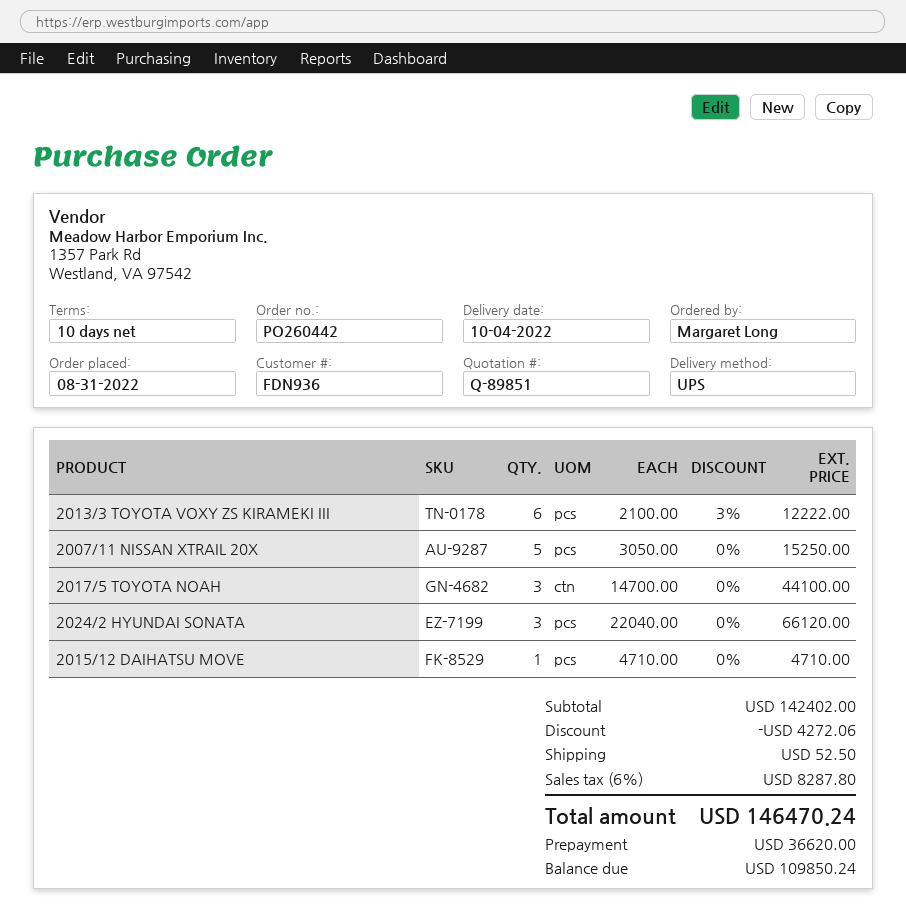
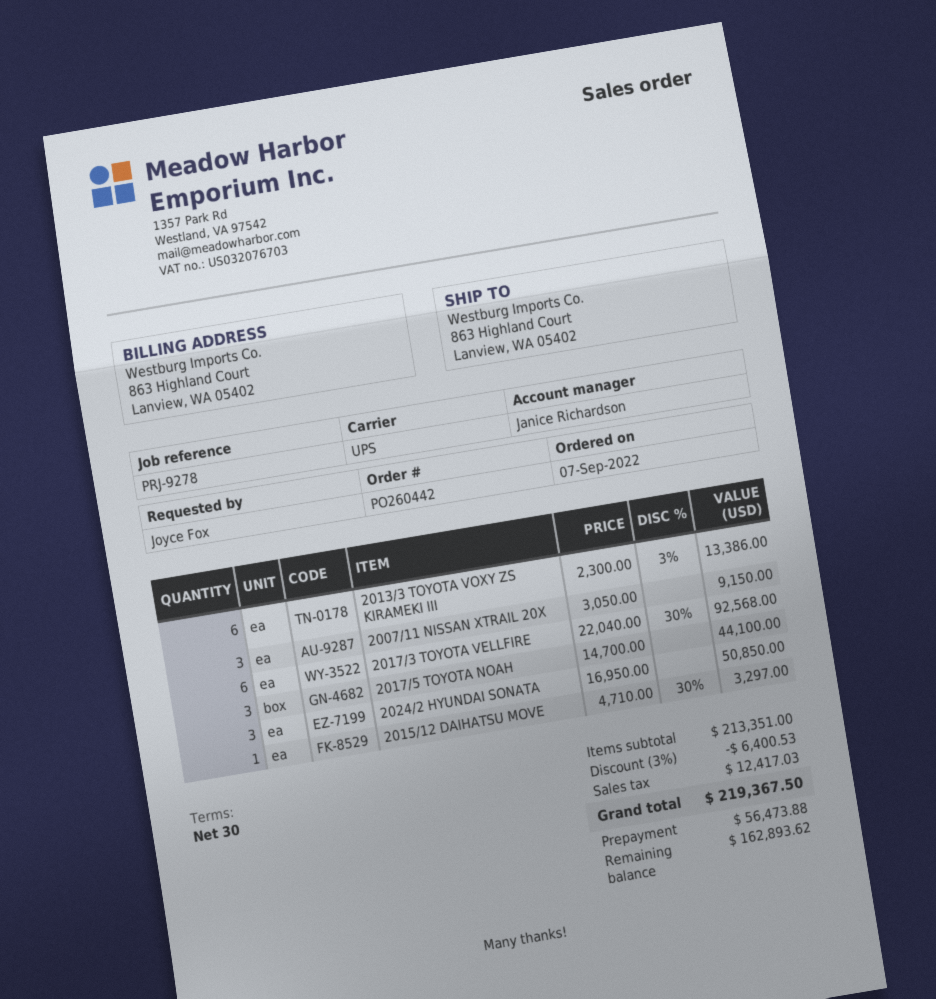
order date: 2022-08-31 -> 2022-09-07
payment terms: 10 days -> 30 days
ordered by: Margaret Long -> Joyce Fox
2013/3 TOYOTA VOXY ZS KIRAMEKI III: 6 x 2100.00 - 3% = 12222.00 -> 6 x 2300.00 - 3% = 13386.00
2007/11 NISSAN XTRAIL 20X: 5 x 3050.00 = 15250.00 -> 3 x 3050.00 = 9150.00
2024/2 HYUNDAI SONATA: 3 x 22040.00 = 66120.00 -> 3 x 16950.00 = 50850.00
2015/12 DAIHATSU MOVE: 1 x 4710.00 = 4710.00 -> 1 x 4710.00 - 30% = 3297.00
2017/3 TOYOTA VELLFIRE: none -> 6 x 22040.00 - 30% = 92568.00
subtotal: 142402.00 -> 213351.00
discount: 4272.06 -> 6400.53
shipping: 52.50 -> none
tax: 8287.80 -> 12417.03
total: 146470.24 -> 219367.50
deposit: 36620.00 -> 56473.88
balance: 109850.24 -> 162893.62

